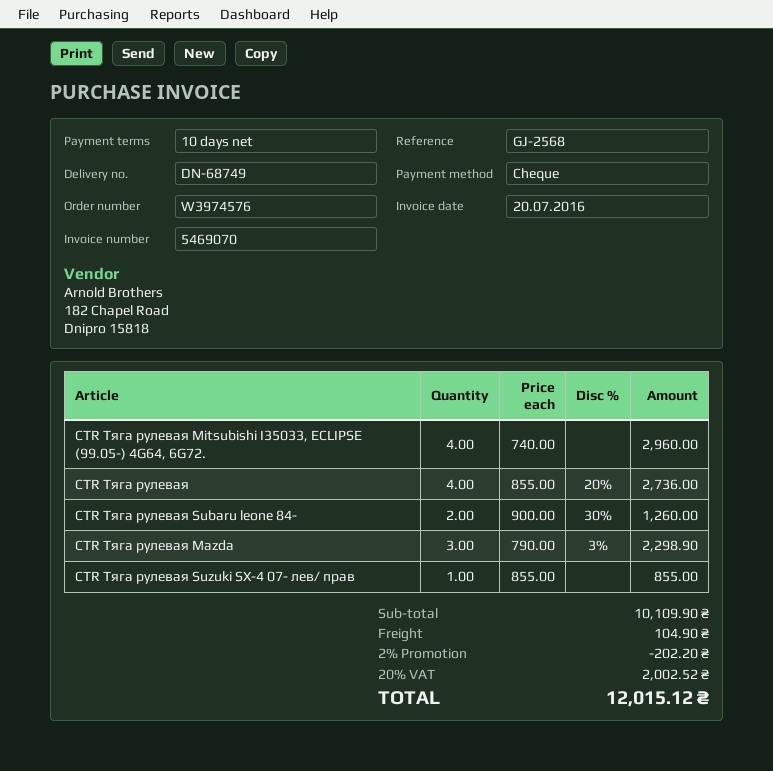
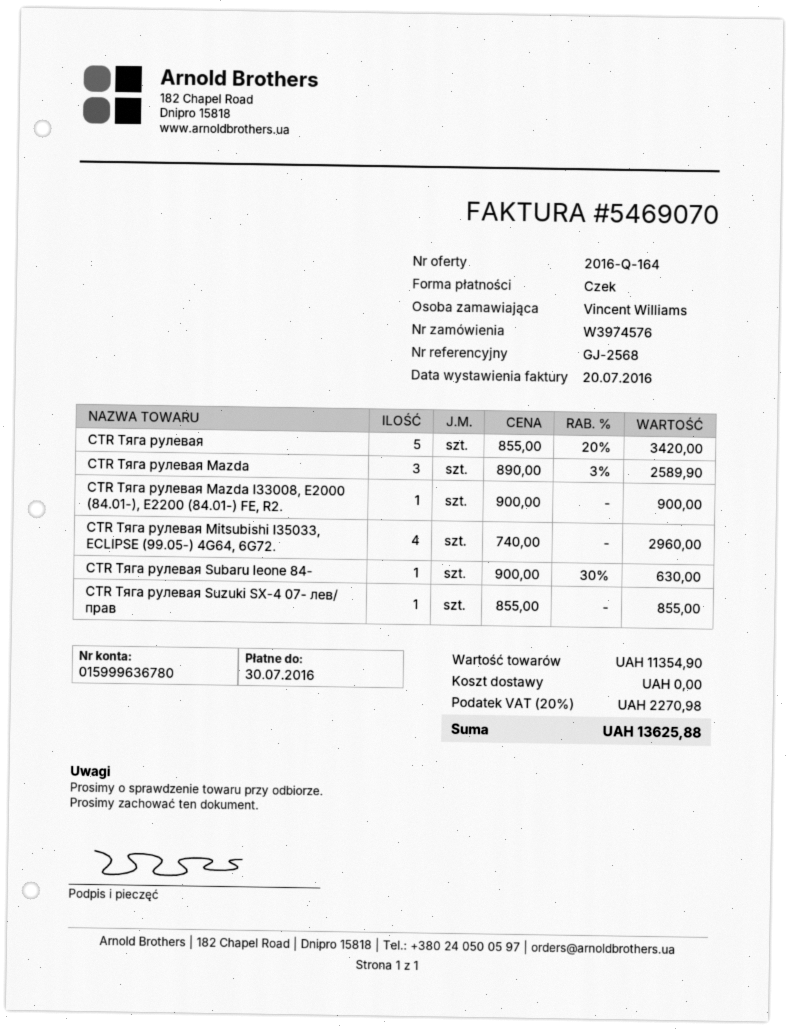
CTR Тяга рулевая: 4 x 855.00 - 20% = 2736.00 -> 5 x 855.00 - 20% = 3420.00
CTR Тяга рулевая Subaru leone 84-: 2 x 900.00 - 30% = 1260.00 -> 1 x 900.00 - 30% = 630.00
CTR Тяга рулевая Mazda: 3 x 790.00 - 3% = 2298.90 -> 3 x 890.00 - 3% = 2589.90
CTR Тяга рулевая Mazda I33008, E2000 (84.01-), E2200 (84.01-) FE, R2.: none -> 1 x 900.00 = 900.00
subtotal: 10109.90 -> 11354.90
discount: 2% = 202.20 -> none
shipping: 104.90 -> 0.00
tax: 20% = 2002.52 -> 20% = 2270.98
total: 12015.12 -> 13625.88

